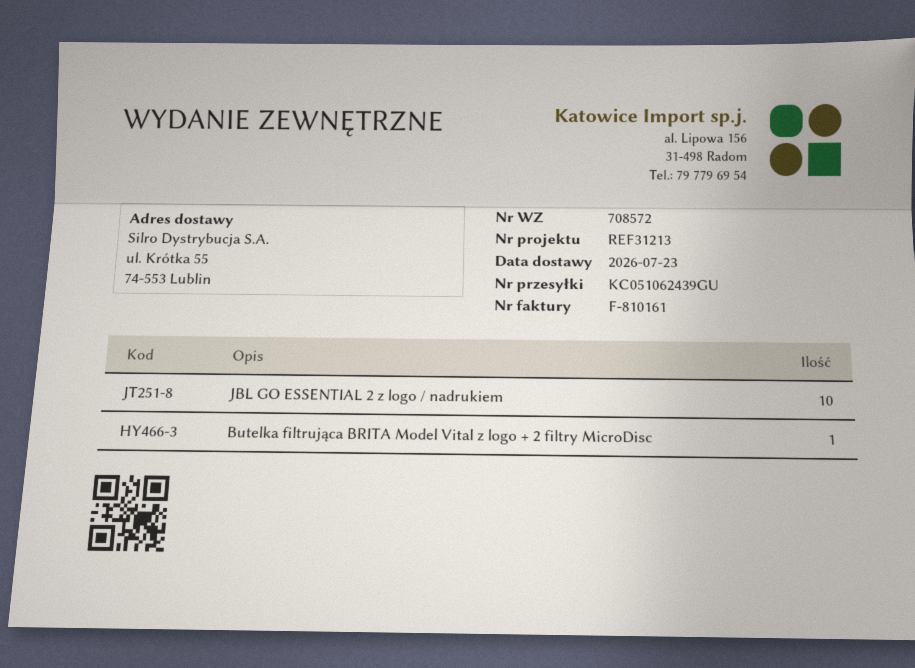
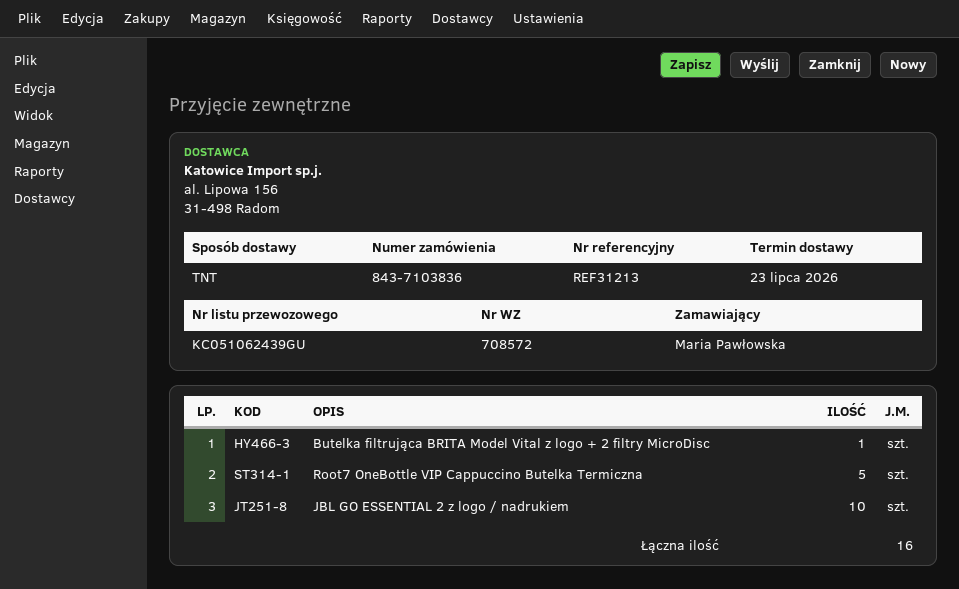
Root7 OneBottle VIP Cappuccino Butelka Termiczna: none -> 5

